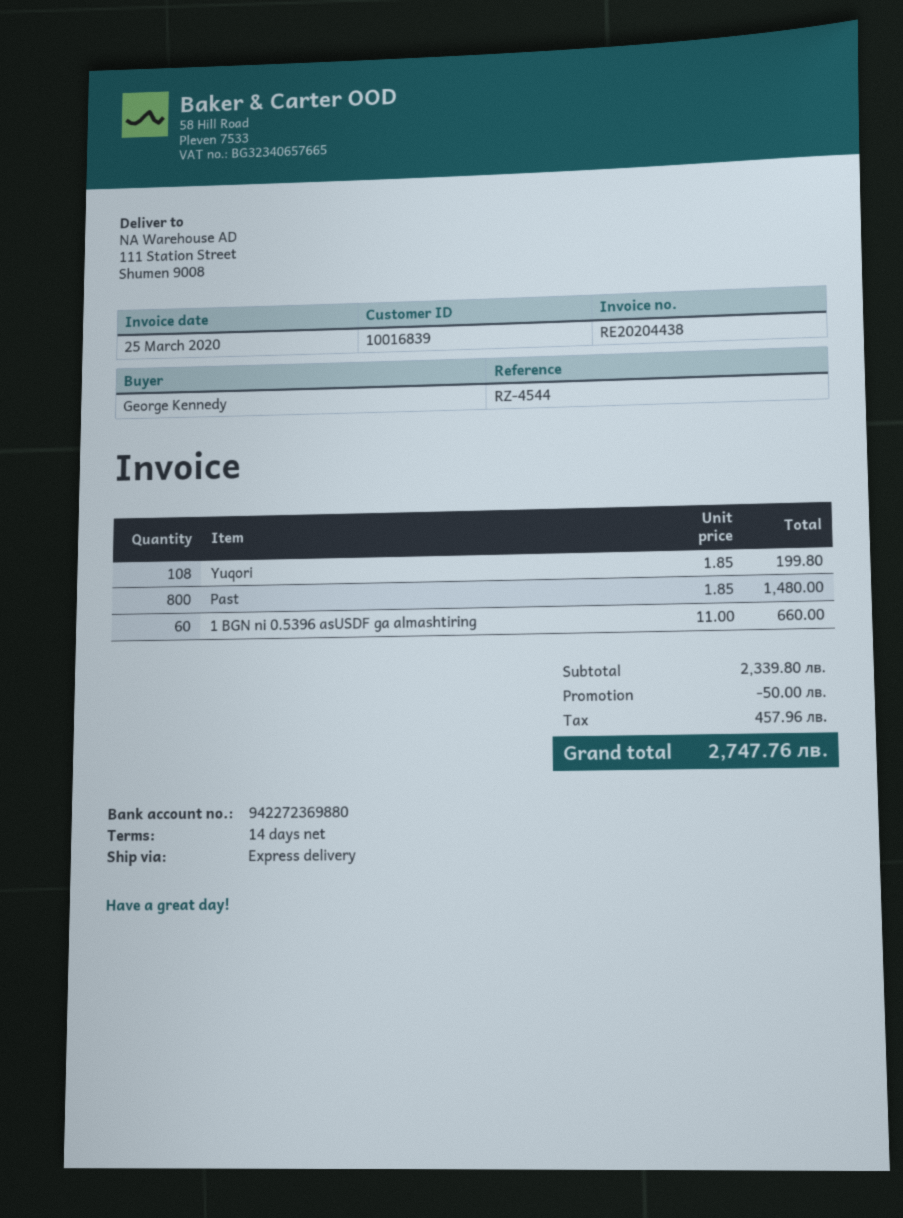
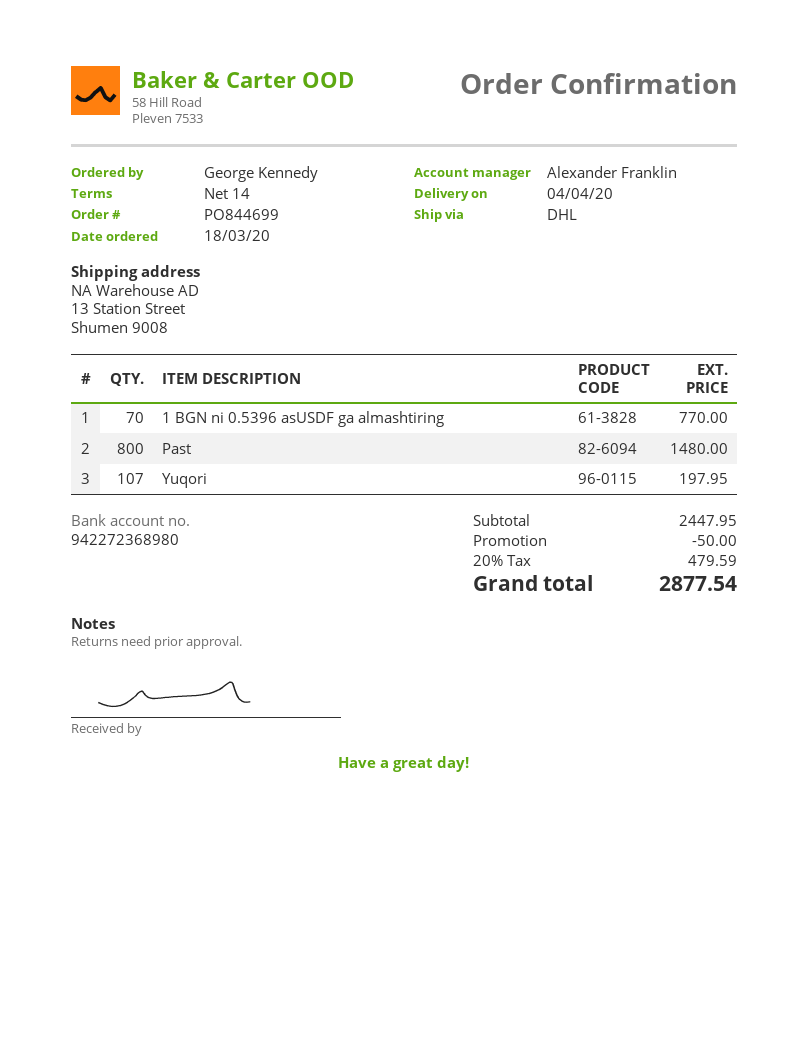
bank account: 942272369880 -> 942272368980
shipping method: express -> DHL
ship to: 111 Station Street, Shumen 9008 -> 13 Station Street, Shumen 9008
Yuqori: 108 for 199.80 -> 107 for 197.95
1 BGN ni 0.5396 asUSDF ga almashtiring: 60 for 660.00 -> 70 for 770.00
subtotal: 2339.80 -> 2447.95
tax: 457.96 -> 479.59
total: 2747.76 -> 2877.54

